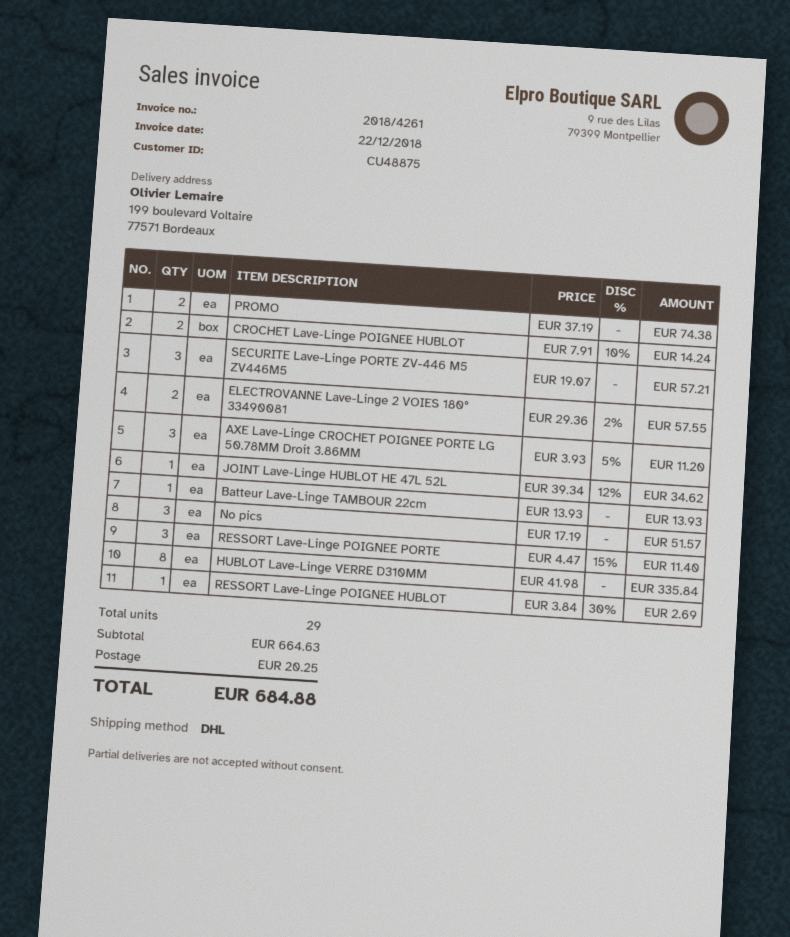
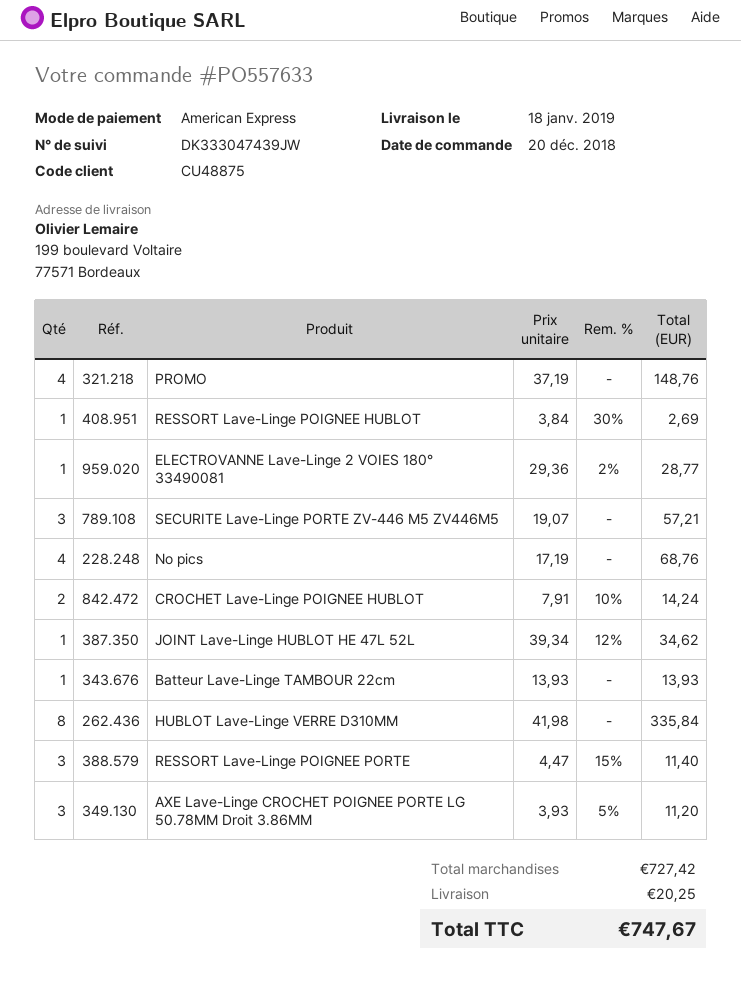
PROMO: 2 x 37.19 = 74.38 -> 4 x 37.19 = 148.76
ELECTROVANNE Lave-Linge 2 VOIES 180° 33490081: 2 x 29.36 - 2% = 57.55 -> 1 x 29.36 - 2% = 28.77
No pics: 3 x 17.19 = 51.57 -> 4 x 17.19 = 68.76
subtotal: 664.63 -> 727.42
total: 684.88 -> 747.67

